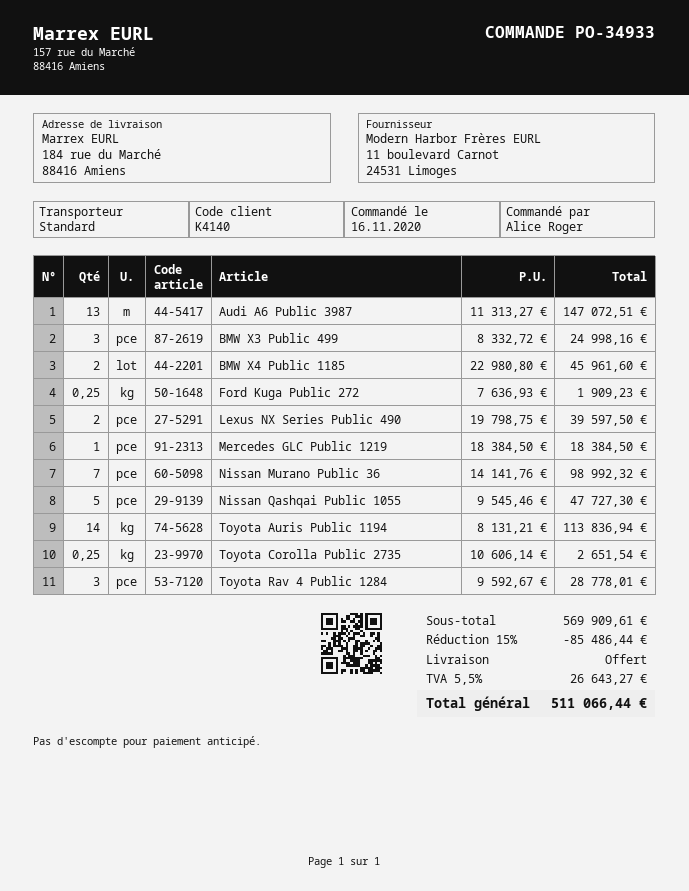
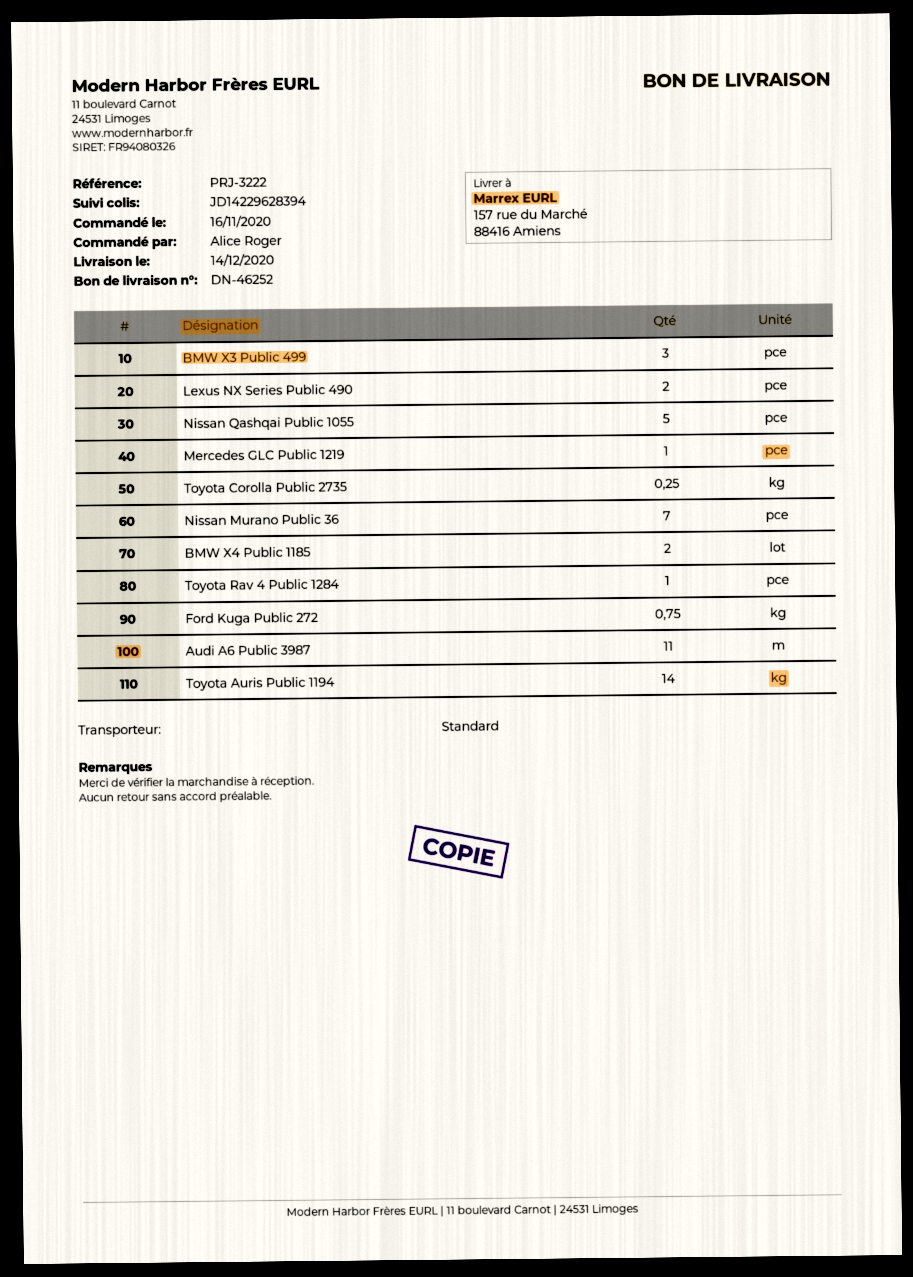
ship to: 184 rue du Marché, 88416 Amiens -> 157 rue du Marché, 88416 Amiens
Audi A6 Public 3987: 13 -> 11
Ford Kuga Public 272: 0.25 -> 0.75
Toyota Rav 4 Public 1284: 3 -> 1

